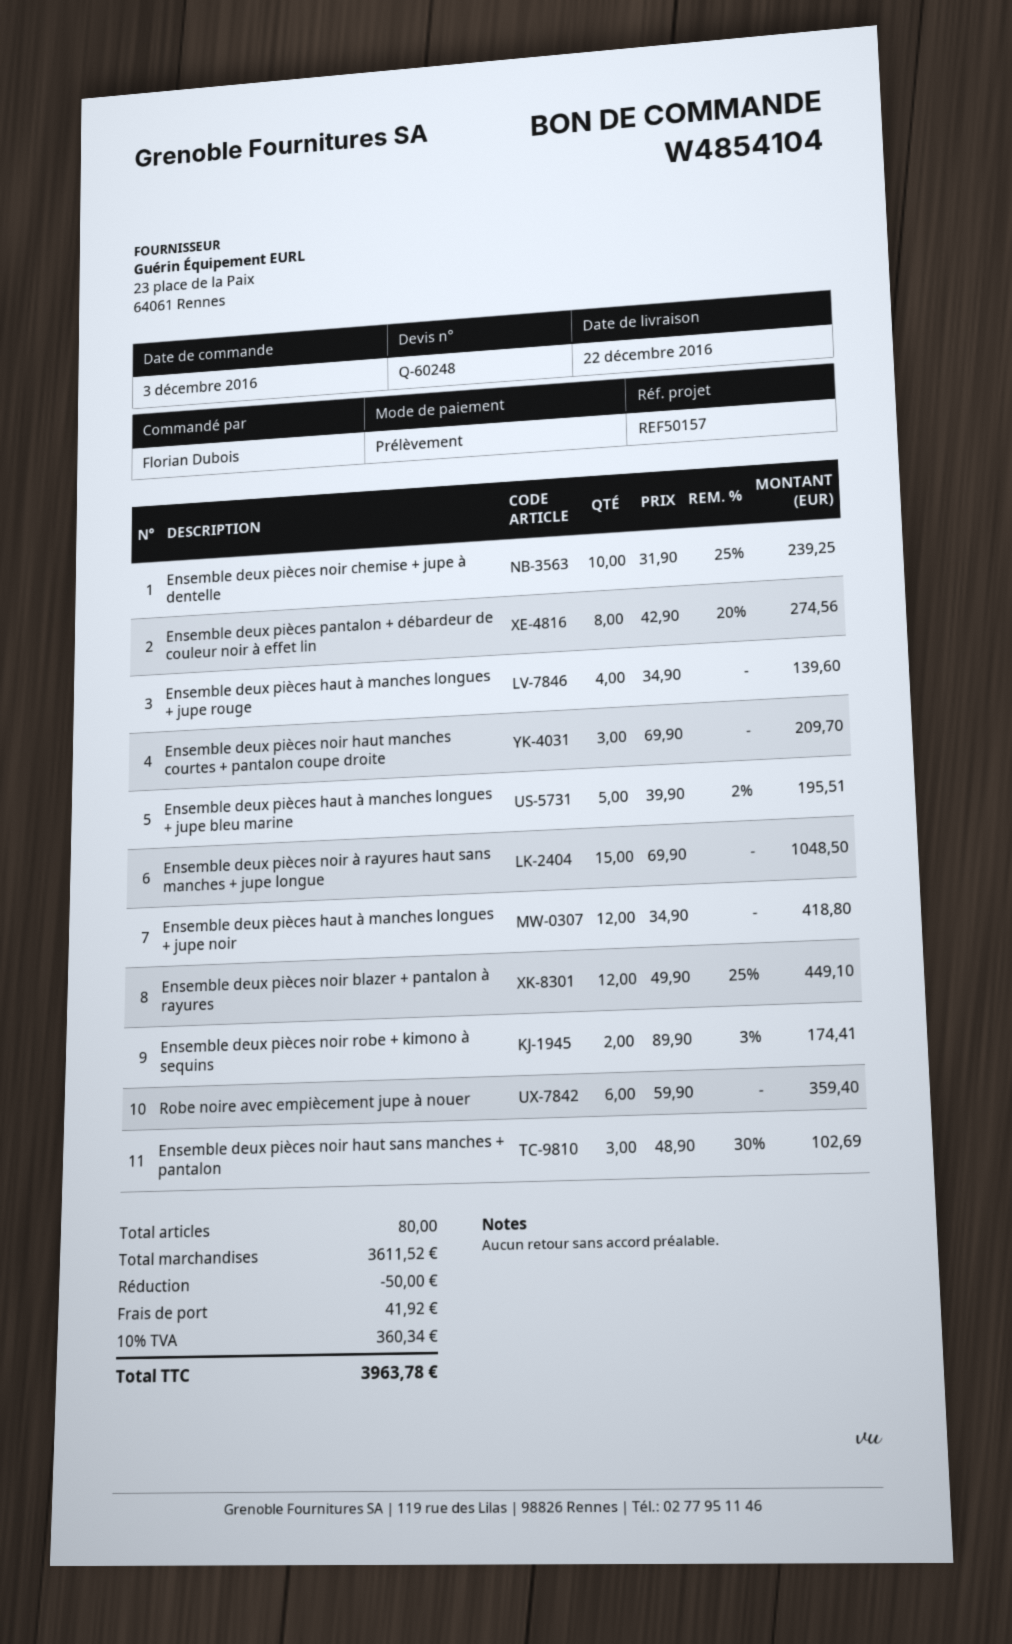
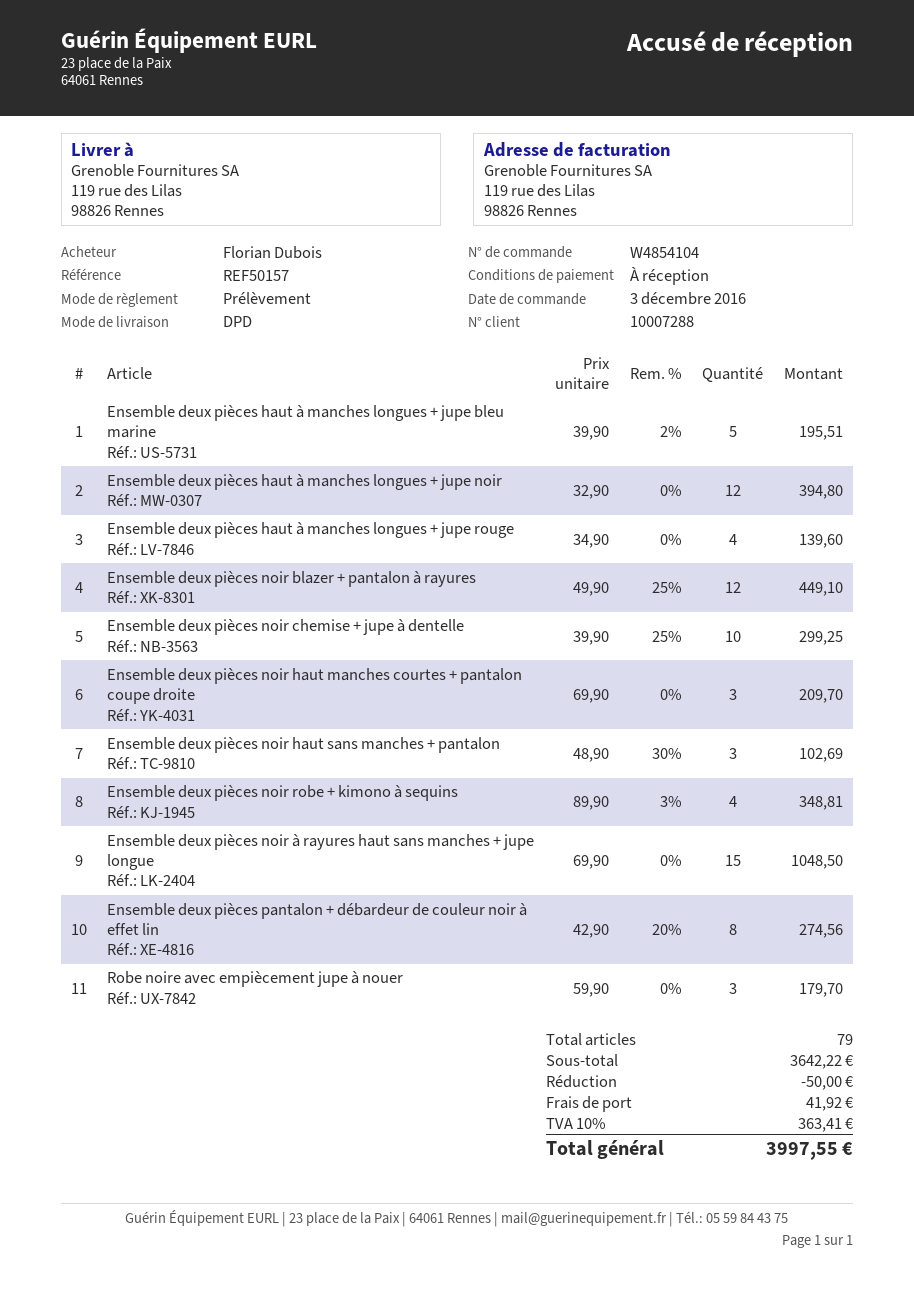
Ensemble deux pièces noir chemise + jupe à dentelle: 10 x 31.90 - 25% = 239.25 -> 10 x 39.90 - 25% = 299.25
Ensemble deux pièces haut à manches longues + jupe noir: 12 x 34.90 = 418.80 -> 12 x 32.90 = 394.80
Ensemble deux pièces noir robe + kimono à sequins: 2 x 89.90 - 3% = 174.41 -> 4 x 89.90 - 3% = 348.81
Robe noire avec empiècement jupe à nouer: 6 x 59.90 = 359.40 -> 3 x 59.90 = 179.70
total quantity: 80 -> 79
subtotal: 3611.52 -> 3642.22
tax: 10% = 360.34 -> 10% = 363.41
total: 3963.78 -> 3997.55

